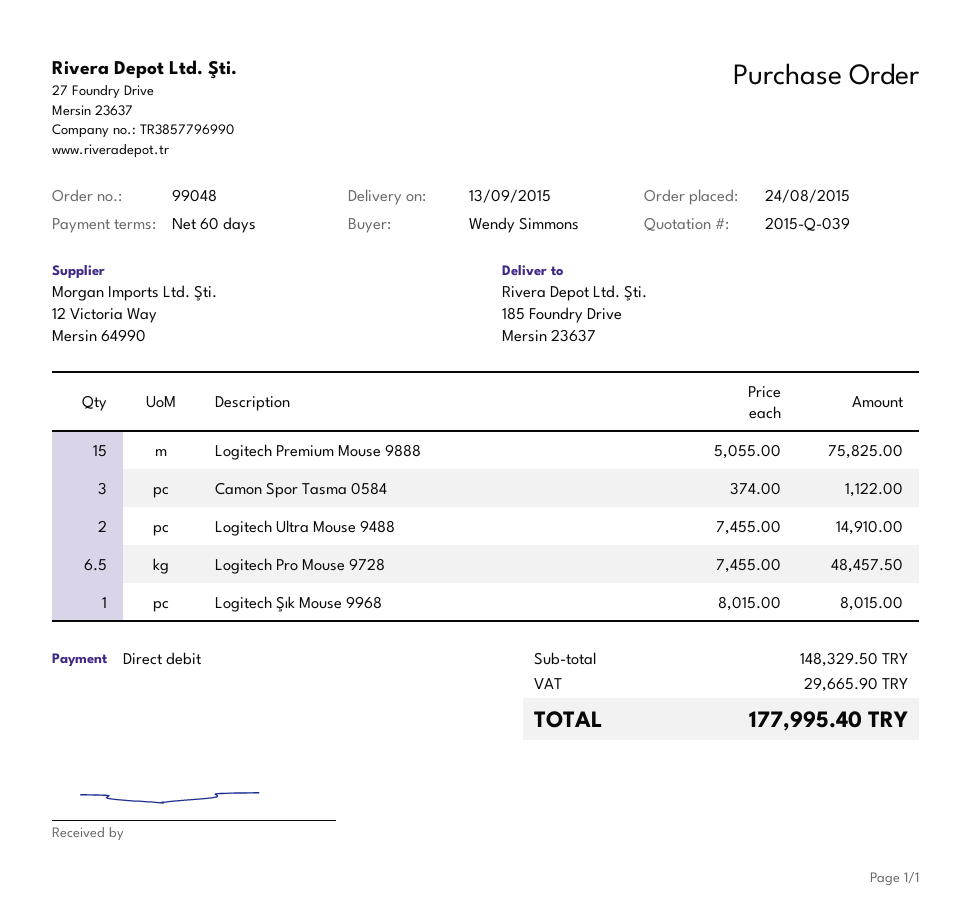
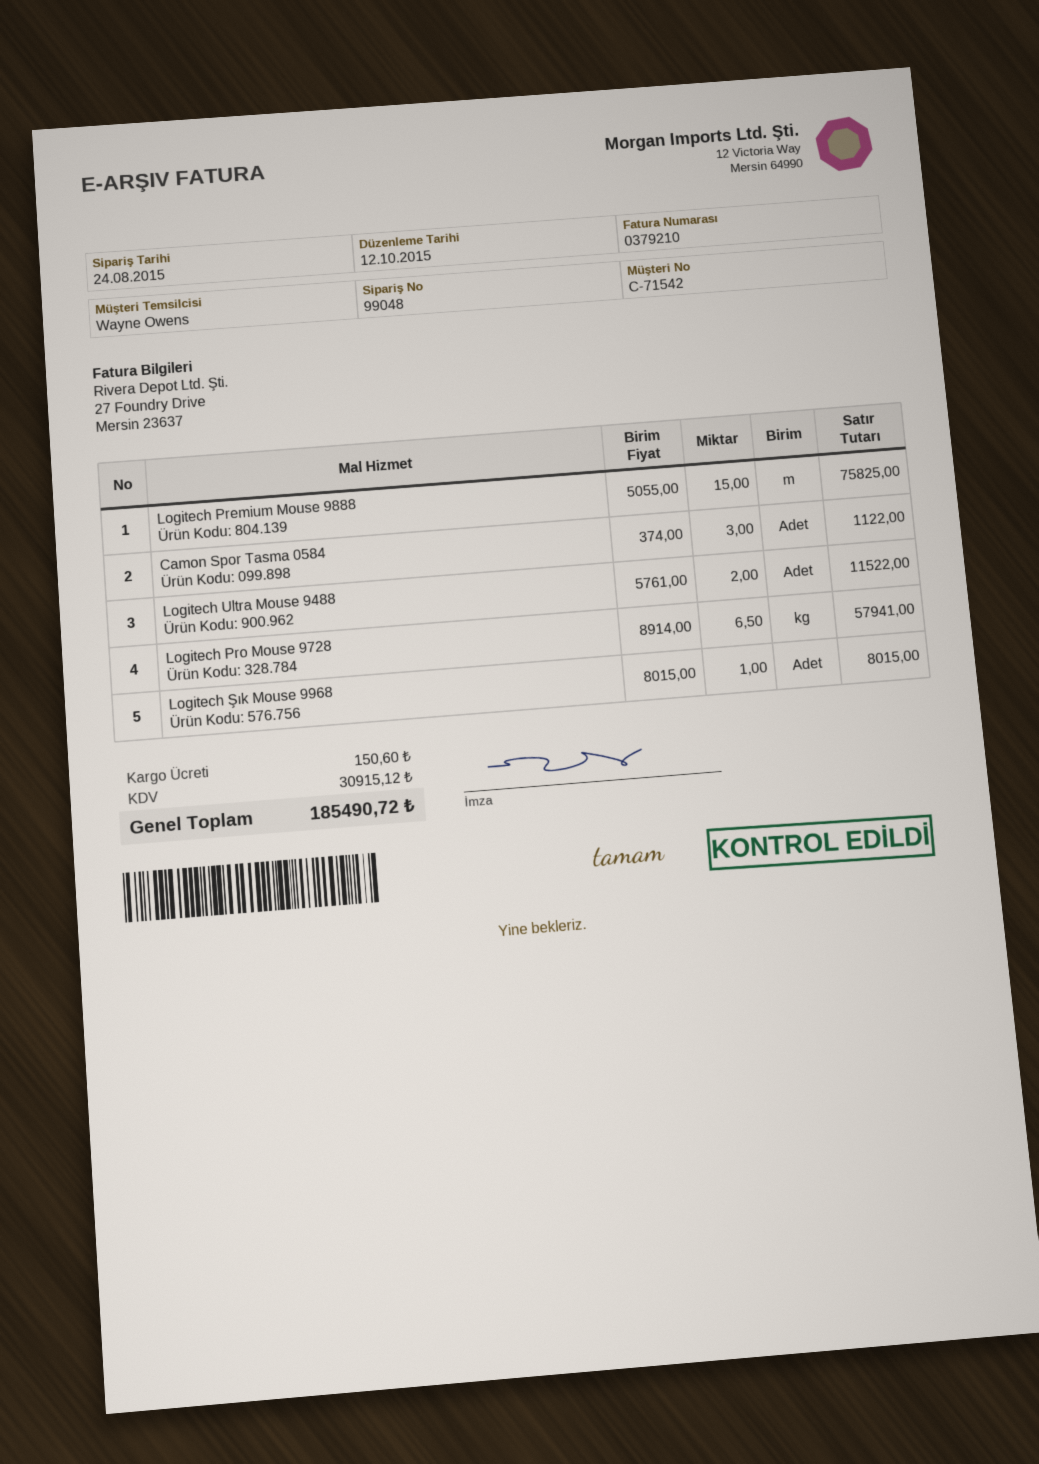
Logitech Ultra Mouse 9488: 2 x 7455.00 = 14910.00 -> 2 x 5761.00 = 11522.00
Logitech Pro Mouse 9728: 6.5 x 7455.00 = 48457.50 -> 6.5 x 8914.00 = 57941.00
shipping: none -> 150.60
tax: 29665.90 -> 30915.12
total: 177995.40 -> 185490.72

